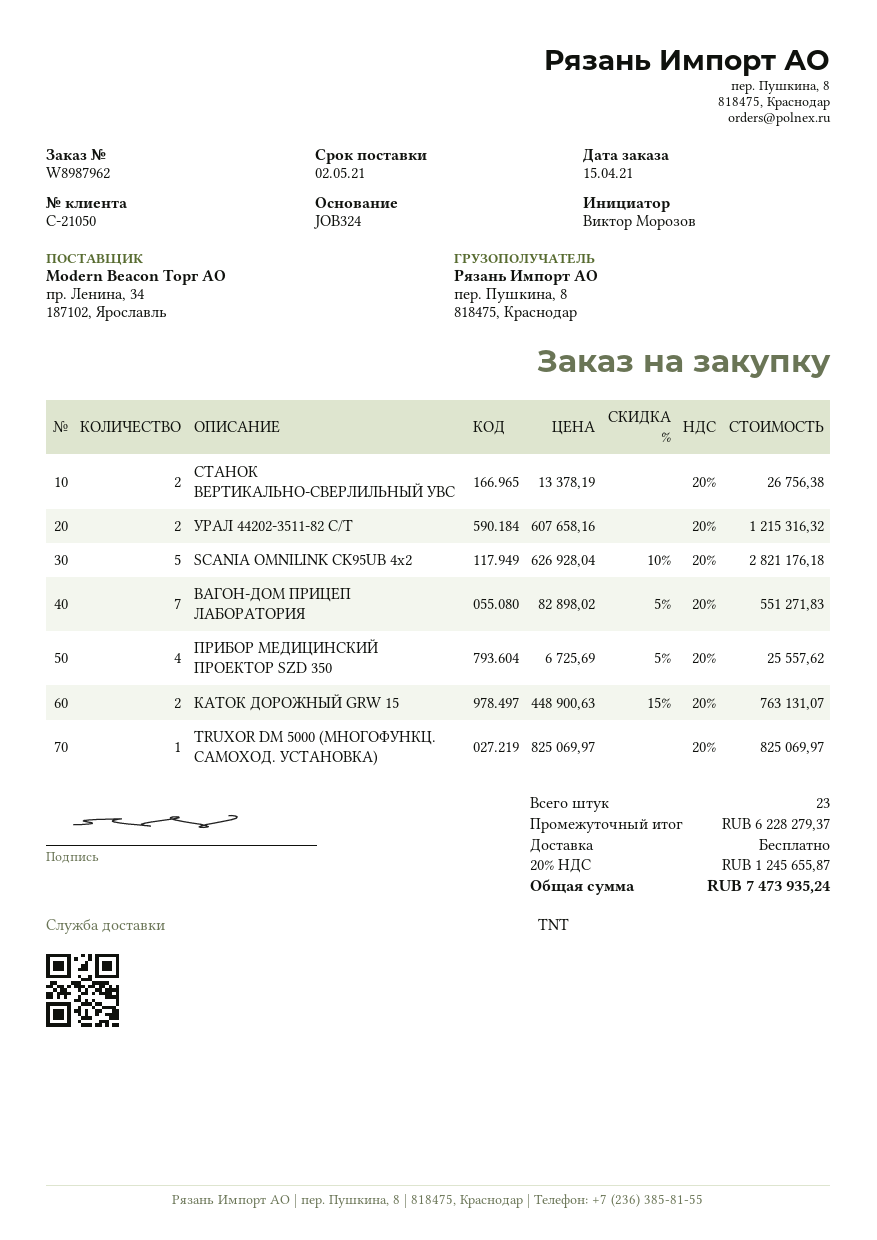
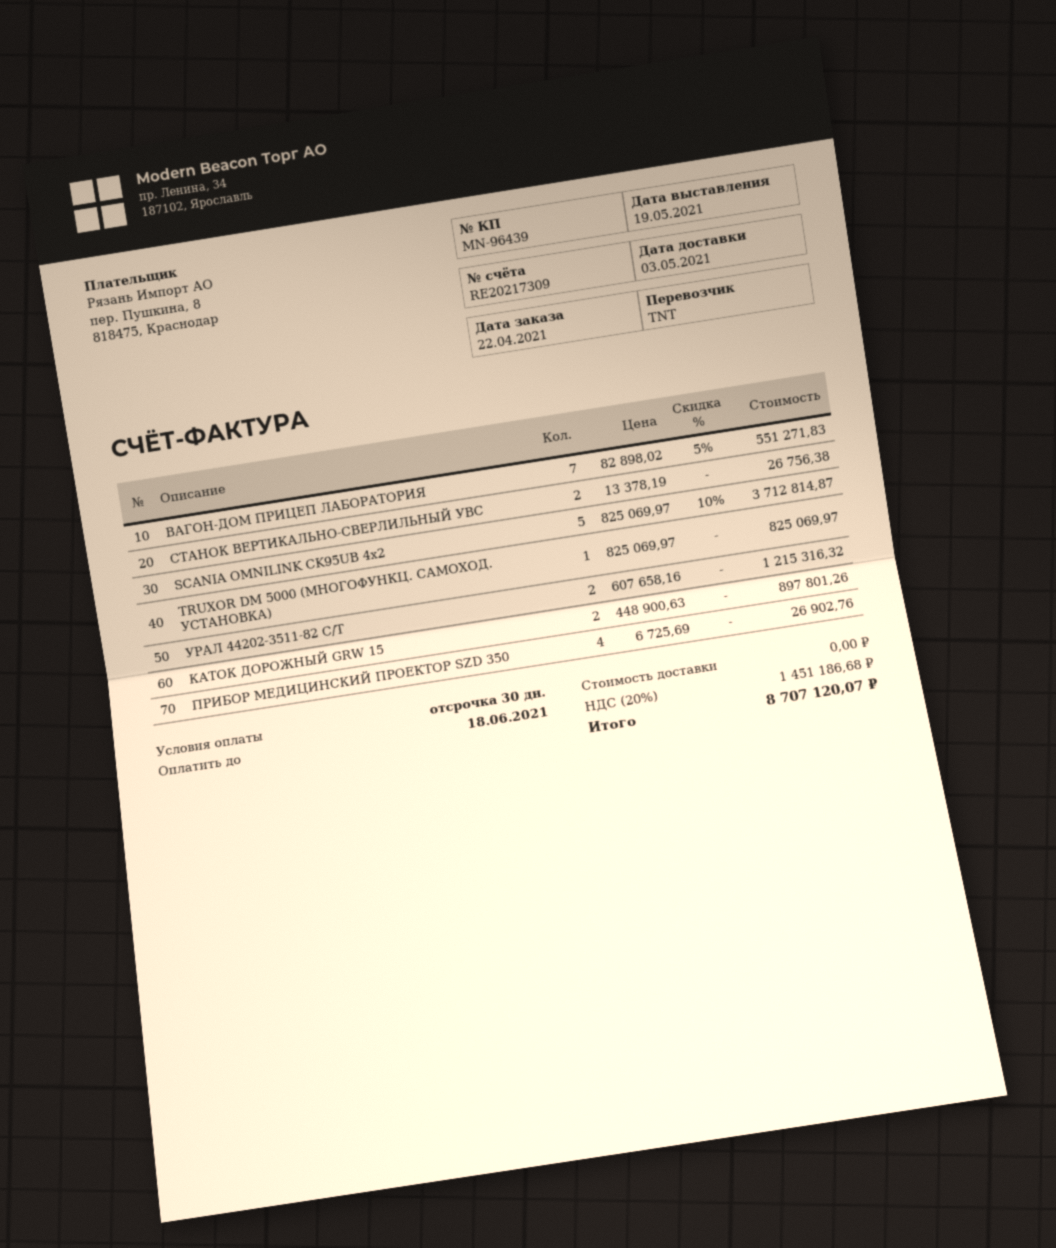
order date: 2021-04-15 -> 2021-04-22
delivery date: 2021-05-02 -> 2021-05-03
SCANIA OMNILINK CK95UB 4x2: 5 x 626928.04 - 10% = 2821176.18 -> 5 x 825069.97 - 10% = 3712814.87
ПРИБОР МЕДИЦИНСКИЙ ПРОЕКТОР SZD 350: 4 x 6725.69 - 5% = 25557.62 -> 4 x 6725.69 = 26902.76
КАТОК ДОРОЖНЫЙ GRW 15: 2 x 448900.63 - 15% = 763131.07 -> 2 x 448900.63 = 897801.26
tax: 20% = 1245655.87 -> 20% = 1451186.68
total: 7473935.24 -> 8707120.07

